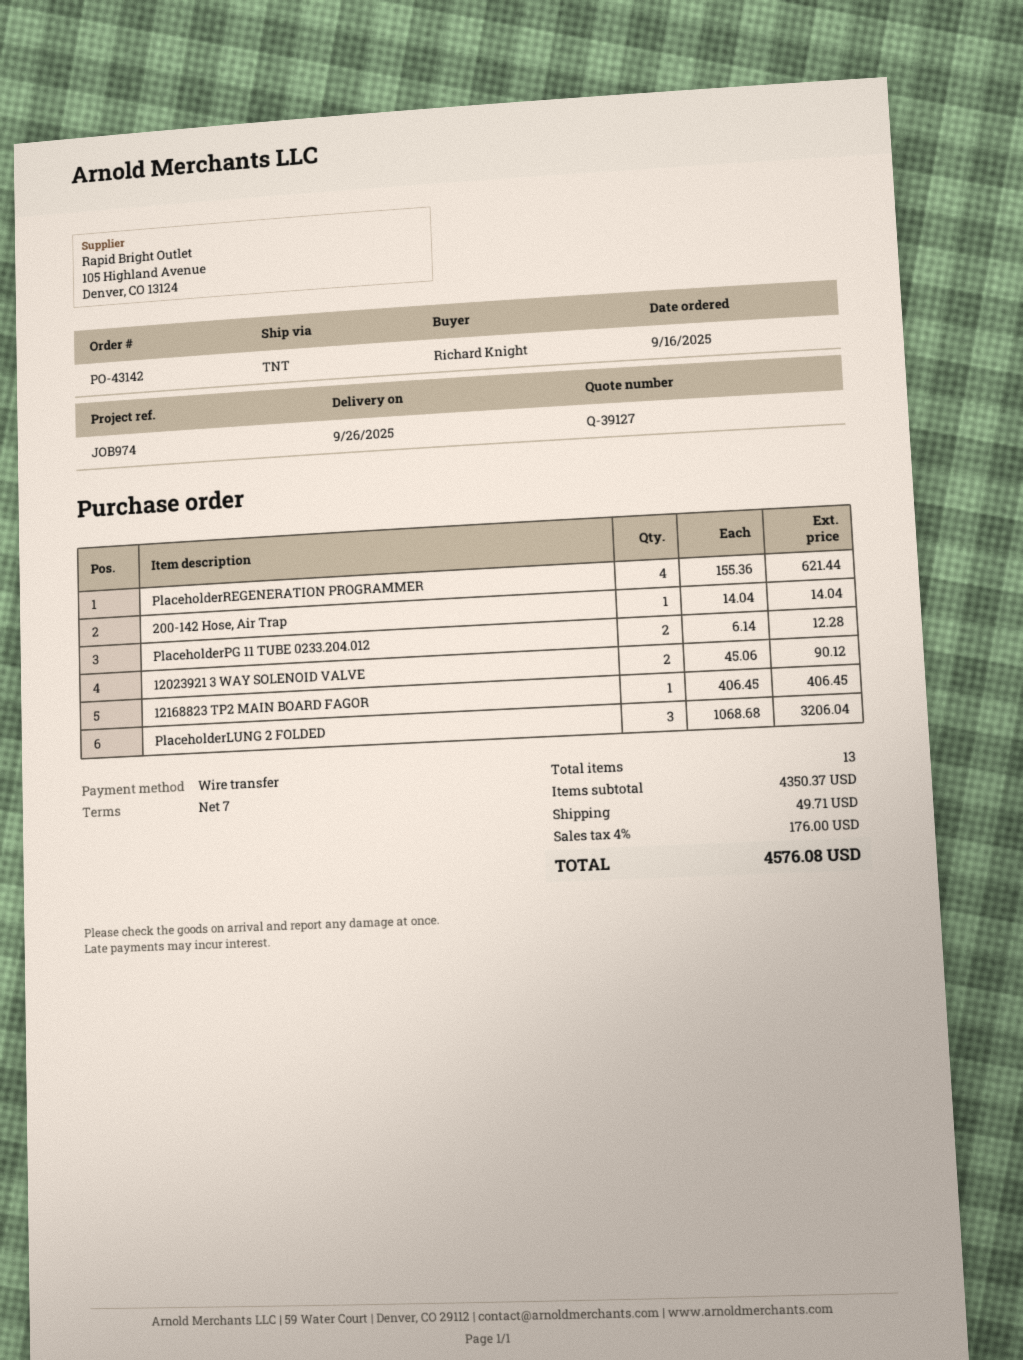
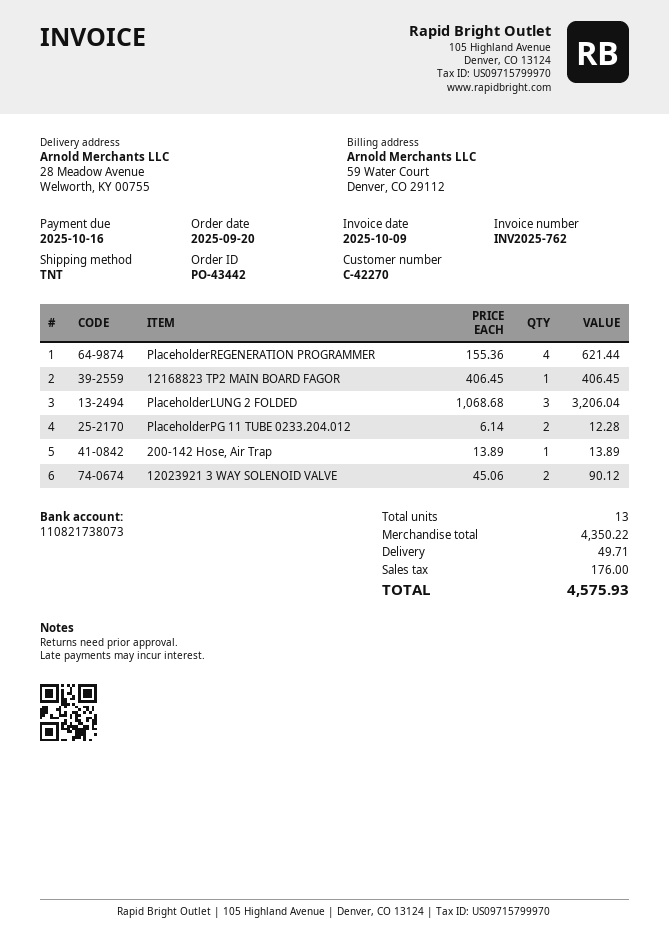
order number: PO-43142 -> PO-43442
order date: 2025-09-16 -> 2025-09-20
200-142 Hose, Air Trap: 1 x 14.04 = 14.04 -> 1 x 13.89 = 13.89
subtotal: 4350.37 -> 4350.22
total: 4576.08 -> 4575.93

